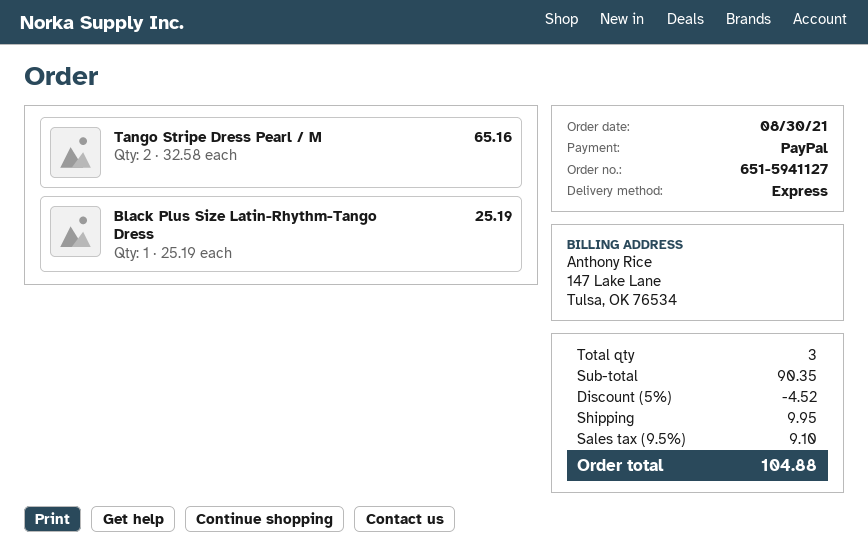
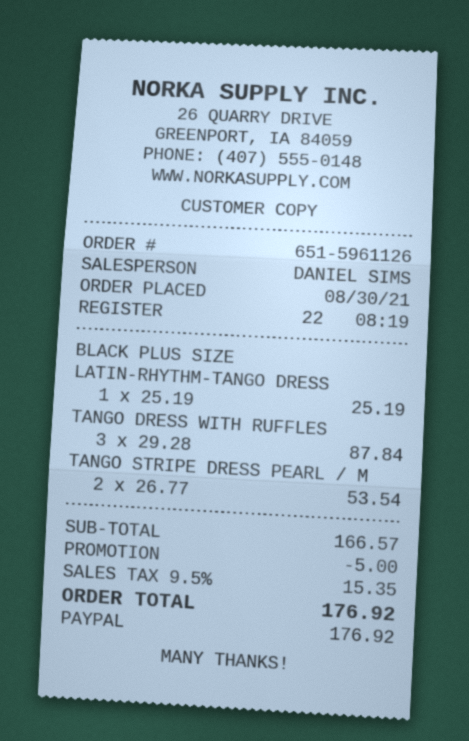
order number: 651-5941127 -> 651-5961126
Tango Stripe Dress Pearl / M: 2 x 32.58 = 65.16 -> 2 x 26.77 = 53.54
TANGO DRESS WITH RUFFLES: none -> 3 x 29.28 = 87.84
subtotal: 90.35 -> 166.57
discount: 4.52 -> 5.00
shipping: 9.95 -> none
tax: 9.5% = 9.10 -> 9.5% = 15.35
total: 104.88 -> 176.92

